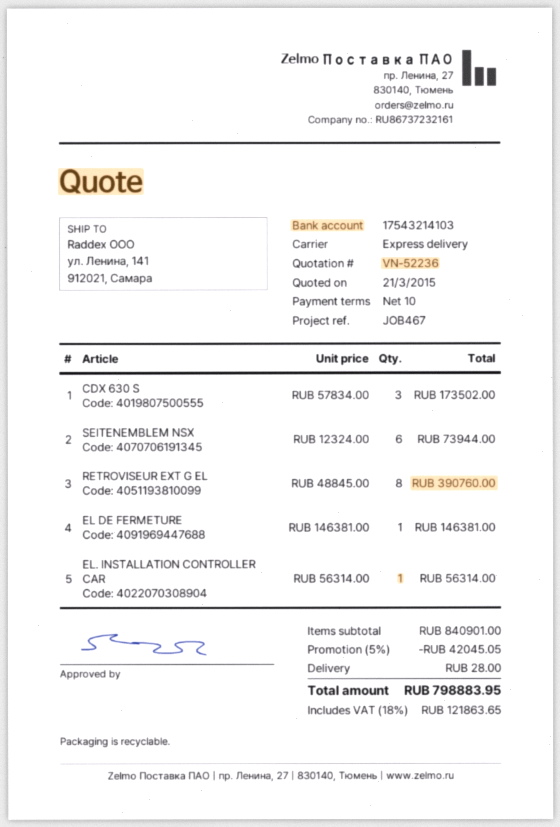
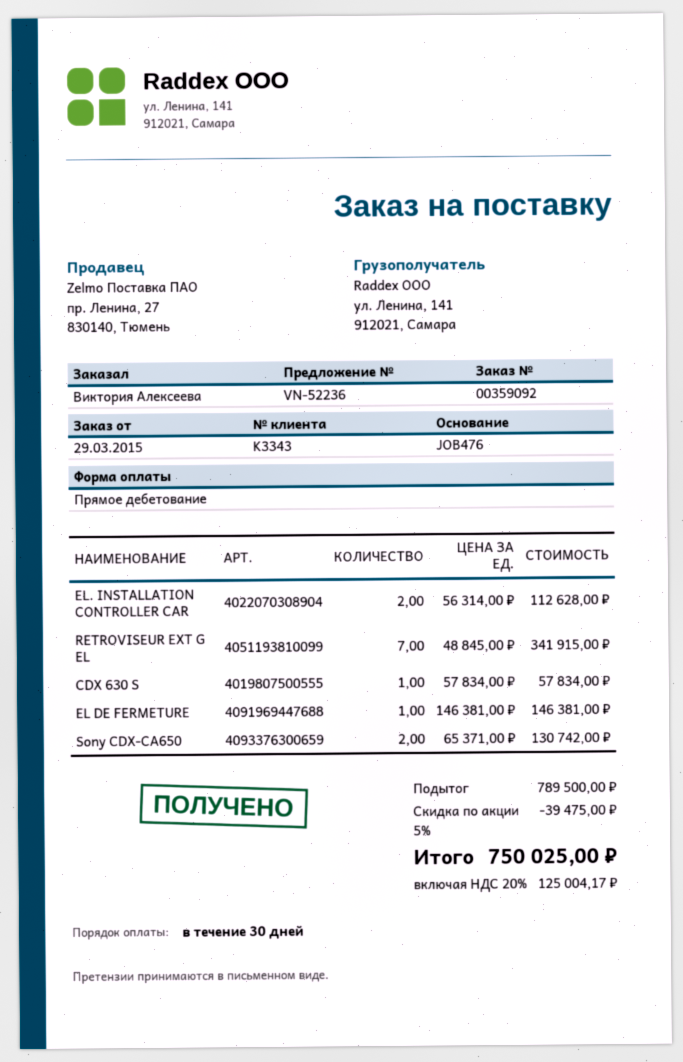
payment terms: 10 days -> 30 days
reference: JOB467 -> JOB476
CDX 630 S: 3 x 57834.00 = 173502.00 -> 1 x 57834.00 = 57834.00
SEITENEMBLEM NSX: 6 x 12324.00 = 73944.00 -> none
RETROVISEUR EXT G EL: 8 x 48845.00 = 390760.00 -> 7 x 48845.00 = 341915.00
EL. INSTALLATION CONTROLLER CAR: 1 x 56314.00 = 56314.00 -> 2 x 56314.00 = 112628.00
Sony CDX-CA650: none -> 2 x 65371.00 = 130742.00
subtotal: 840901.00 -> 789500.00
discount: 5% = 42045.05 -> 5% = 39475.00
shipping: 28.00 -> none
tax: 18% = 121863.65 -> 20% = 125004.17
total: 798883.95 -> 750025.00

